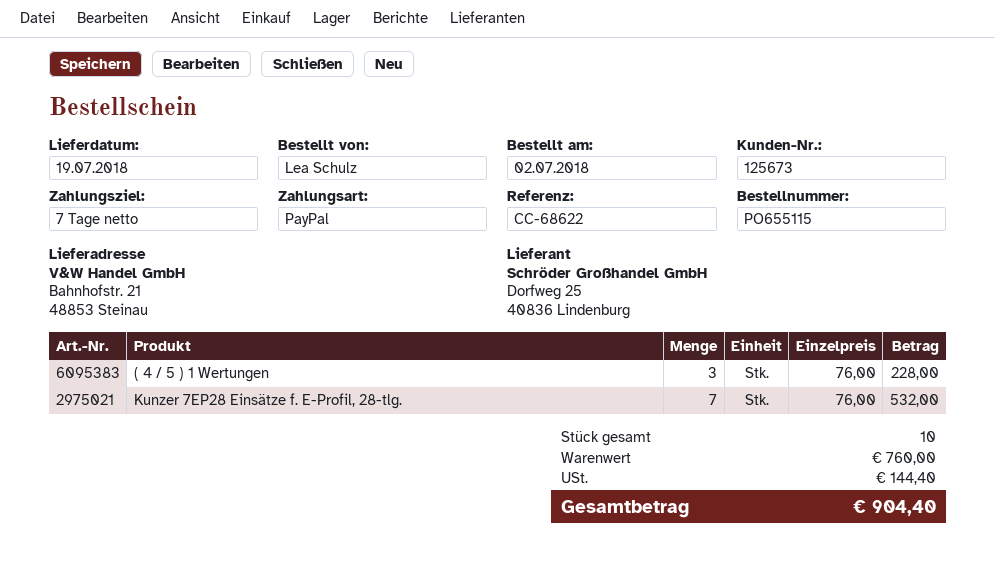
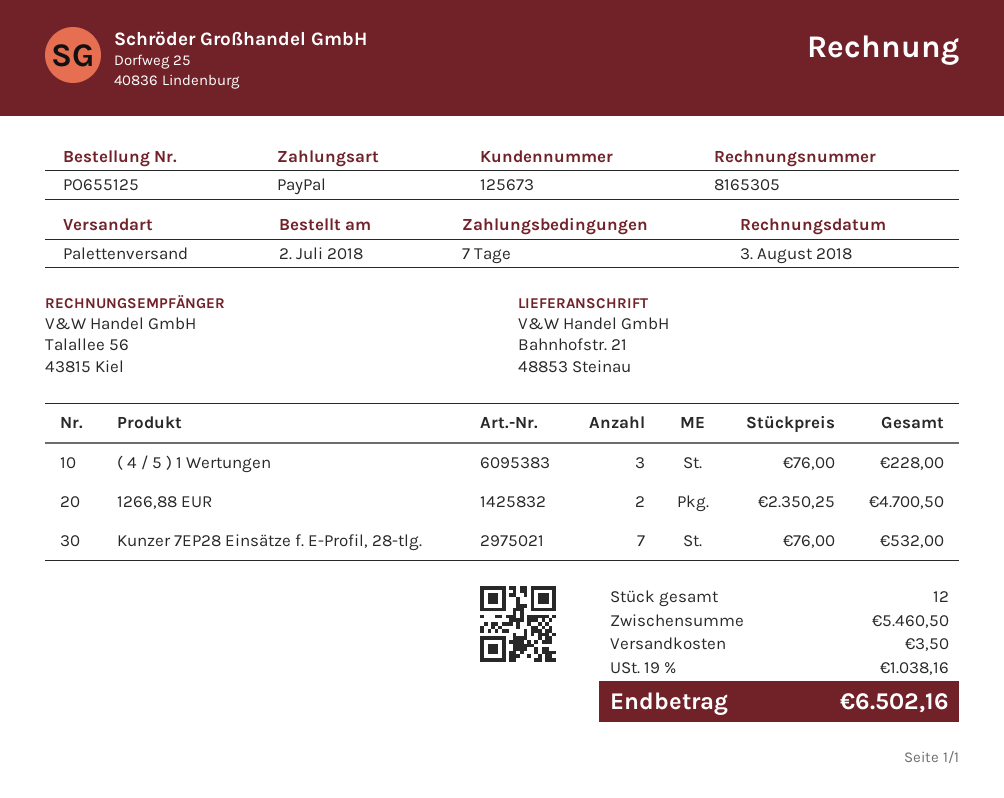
order number: PO655115 -> PO655125
1266,88 EUR: none -> 2 x 2350.25 = 4700.50
total quantity: 10 -> 12
subtotal: 760.00 -> 5460.50
shipping: none -> 3.50
tax: 144.40 -> 1038.16
total: 904.40 -> 6502.16

